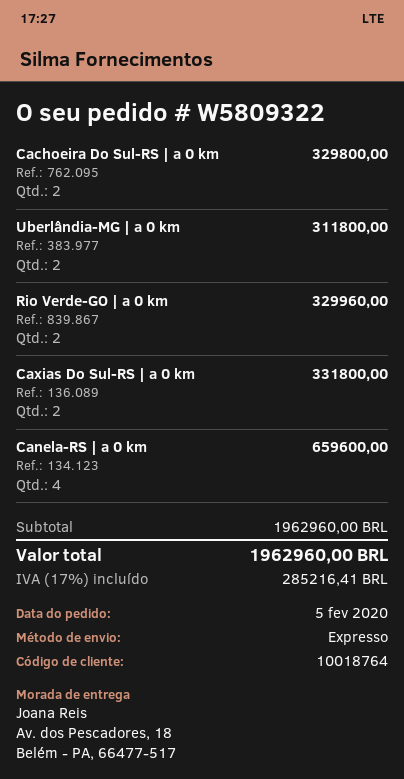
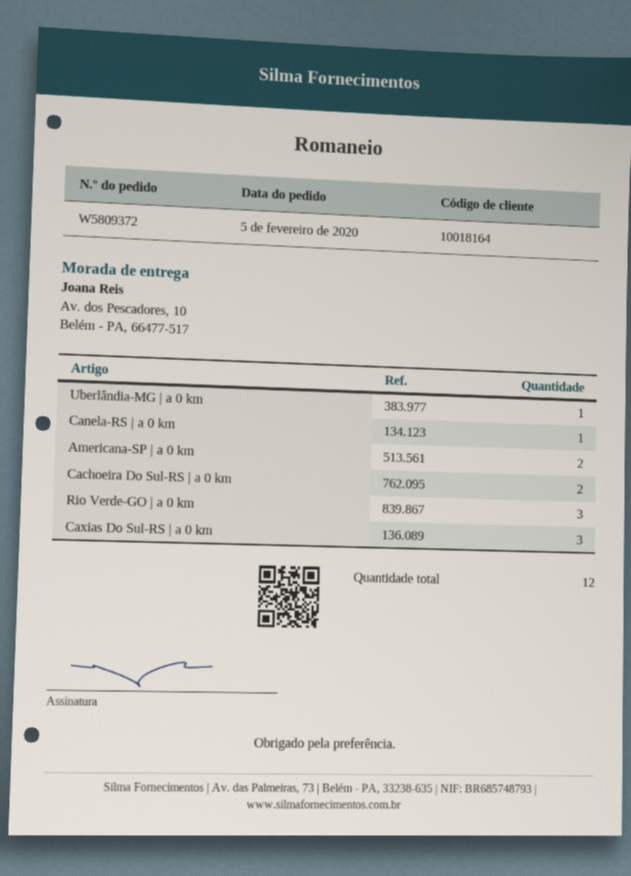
order number: W5809322 -> W5809372
customer number: 10018764 -> 10018164
ship to: Av. dos Pescadores, 18, Belém - PA, 66477-517 -> Av. dos Pescadores, 10, Belém - PA, 66477-517
Uberlândia-MG | a 0 km: 2 -> 1
Rio Verde-GO | a 0 km: 2 -> 3
Caxias Do Sul-RS | a 0 km: 2 -> 3
Canela-RS | a 0 km: 4 -> 1
Americana-SP | a 0 km: none -> 2

